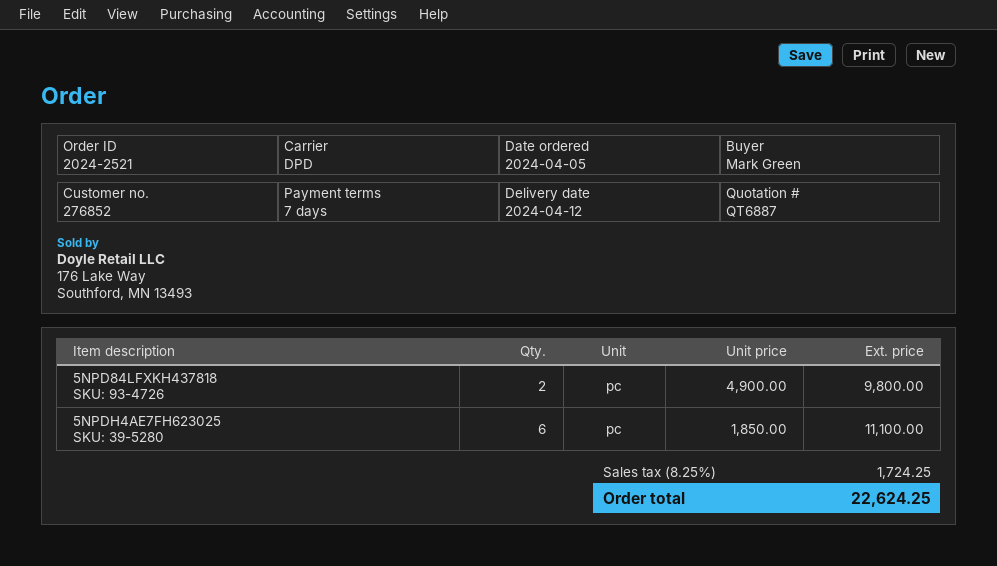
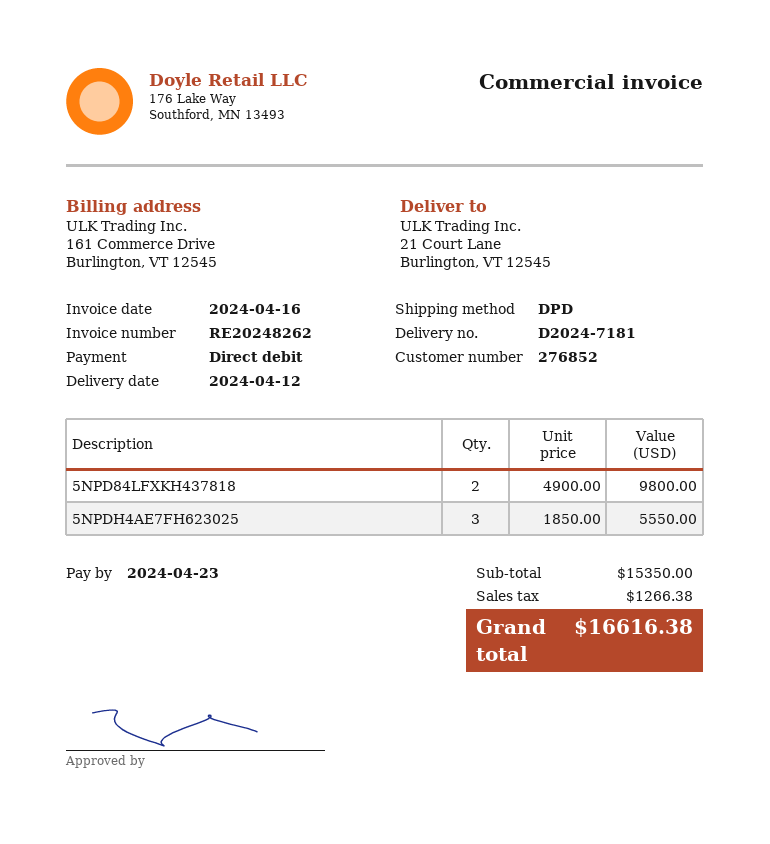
5NPDH4AE7FH623025: 6 x 1850.00 = 11100.00 -> 3 x 1850.00 = 5550.00
tax: 1724.25 -> 1266.38
total: 22624.25 -> 16616.38

